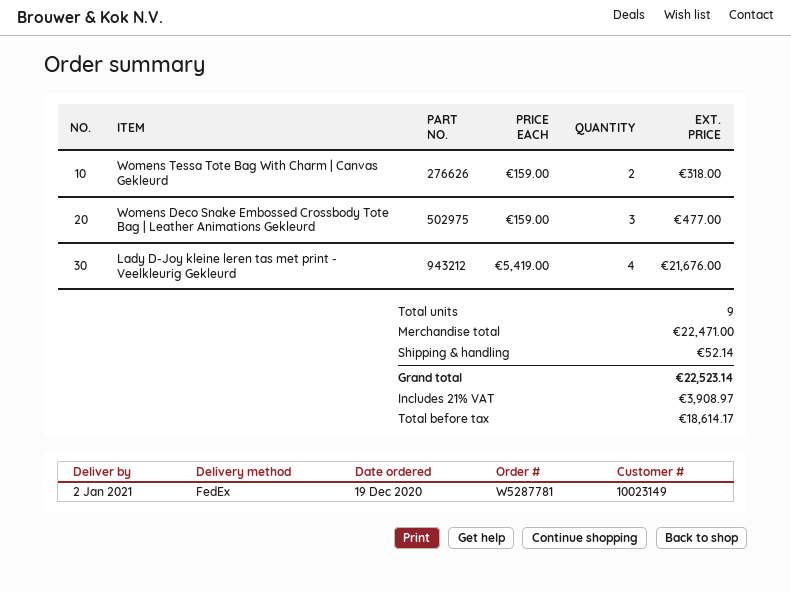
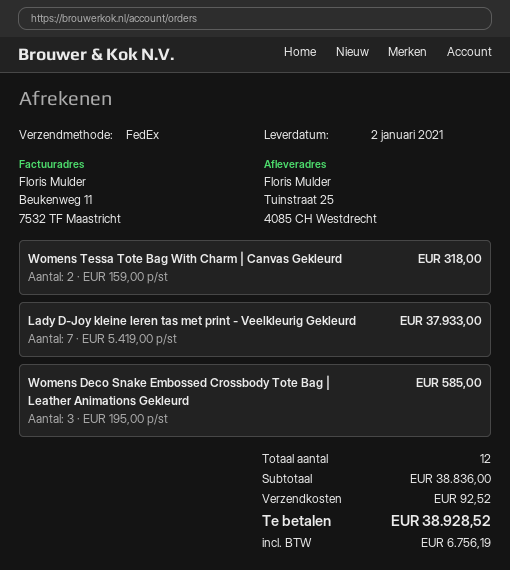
Womens Deco Snake Embossed Crossbody Tote Bag | Leather Animations Gekleurd: 3 x 159.00 = 477.00 -> 3 x 195.00 = 585.00
Lady D-Joy kleine leren tas met print - Veelkleurig Gekleurd: 4 x 5419.00 = 21676.00 -> 7 x 5419.00 = 37933.00
total quantity: 9 -> 12
subtotal: 22471.00 -> 38836.00
shipping: 52.14 -> 92.52
tax: 3908.97 -> 6756.19
total: 22523.14 -> 38928.52

